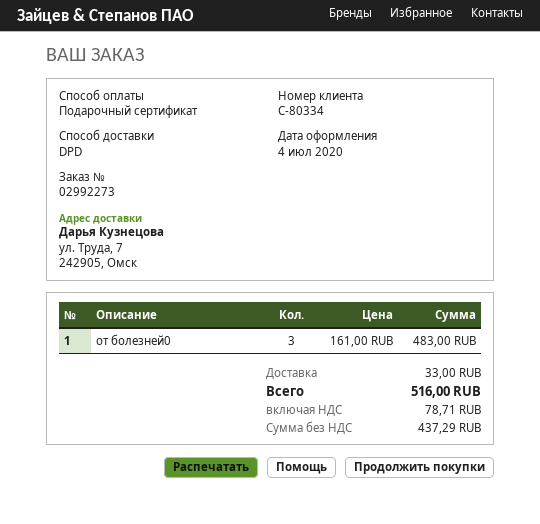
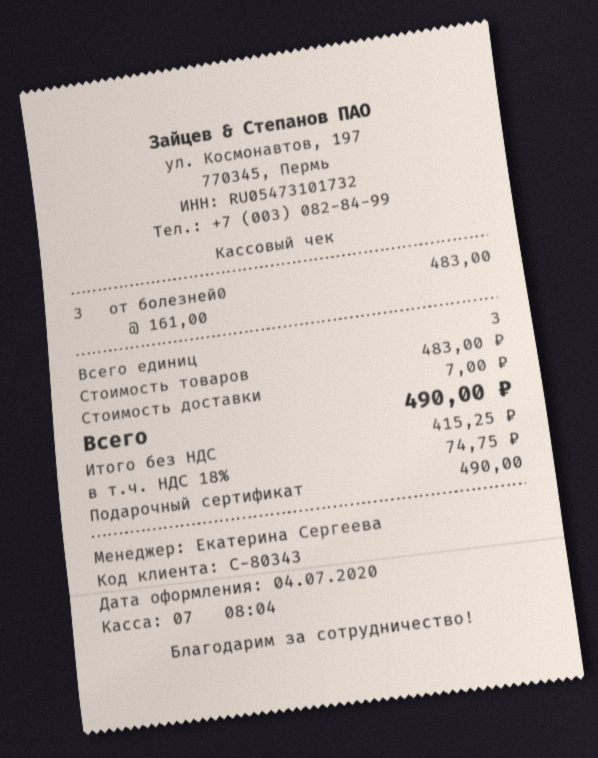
customer number: C-80334 -> C-80343
shipping: 33.00 -> 7.00
net: 437.29 -> 415.25
tax: 78.71 -> 74.75
total: 516.00 -> 490.00

